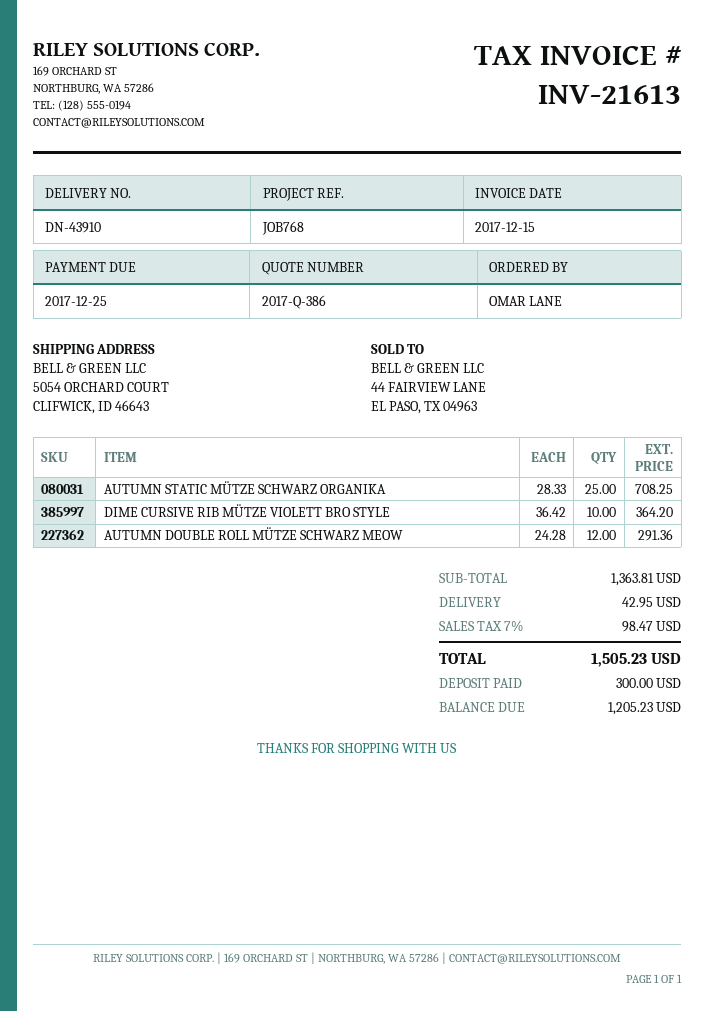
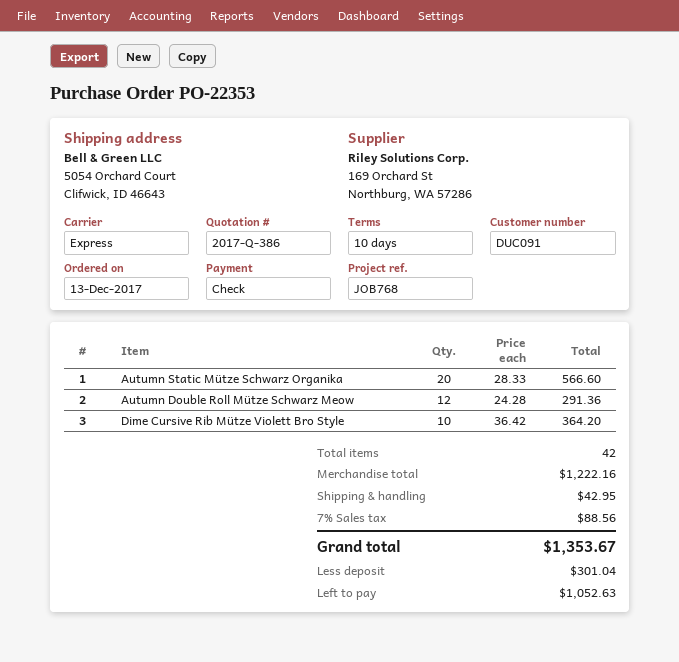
AUTUMN STATIC MÜTZE SCHWARZ ORGANIKA: 25 x 28.33 = 708.25 -> 20 x 28.33 = 566.60
subtotal: 1363.81 -> 1222.16
tax: 7% = 98.47 -> 7% = 88.56
total: 1505.23 -> 1353.67
deposit: 300.00 -> 301.04
balance: 1205.23 -> 1052.63

